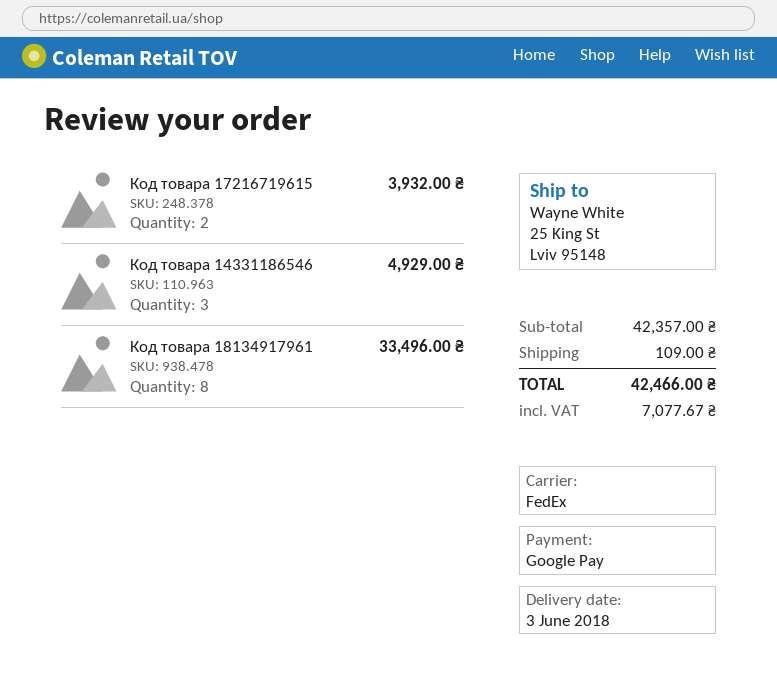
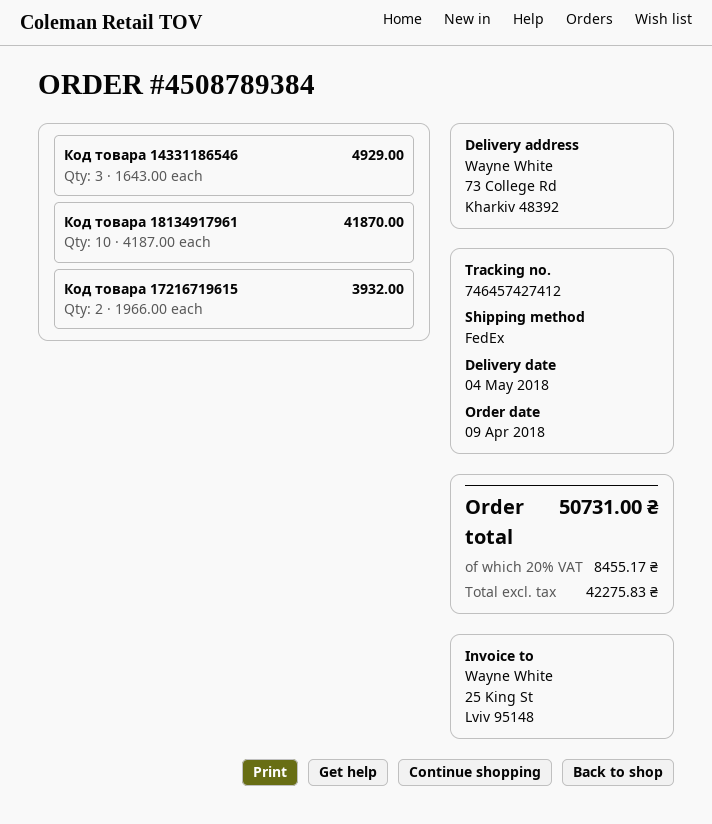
delivery date: 2018-06-03 -> 2018-05-04
ship to: 25 King St, Lviv 95148 -> 73 College Rd, Kharkiv 48392
Код товара 18134917961: 8 for 33496.00 -> 10 for 41870.00
shipping: 109.00 -> none
tax: 7077.67 -> 8455.17
total: 42466.00 -> 50731.00

